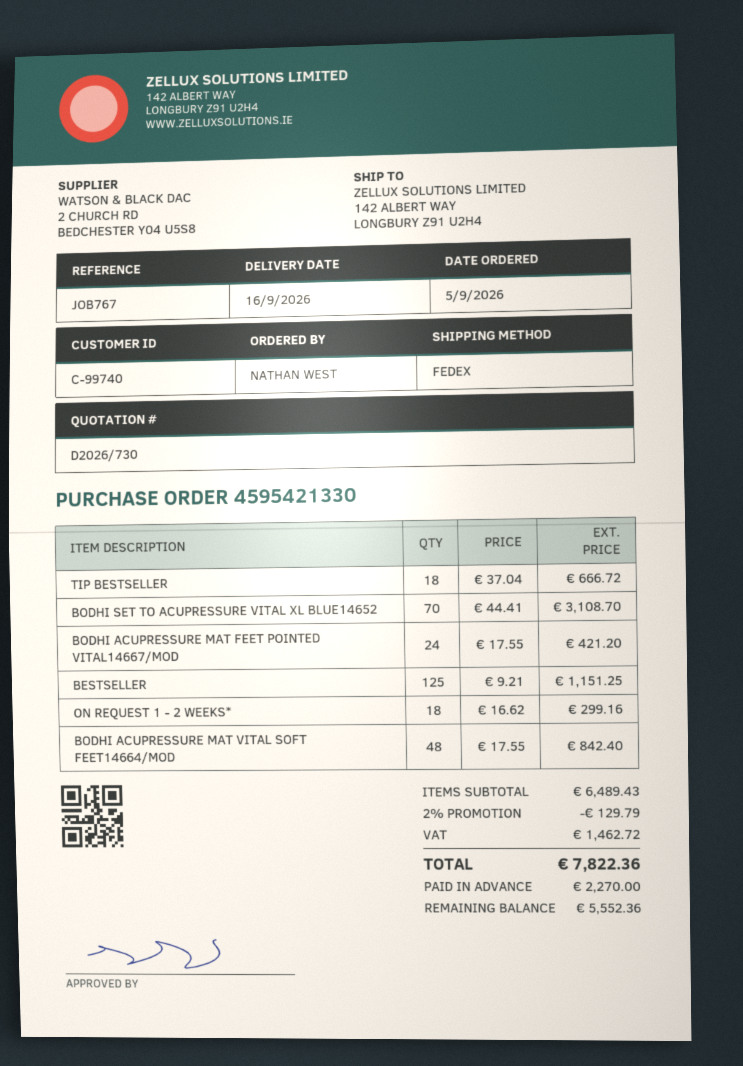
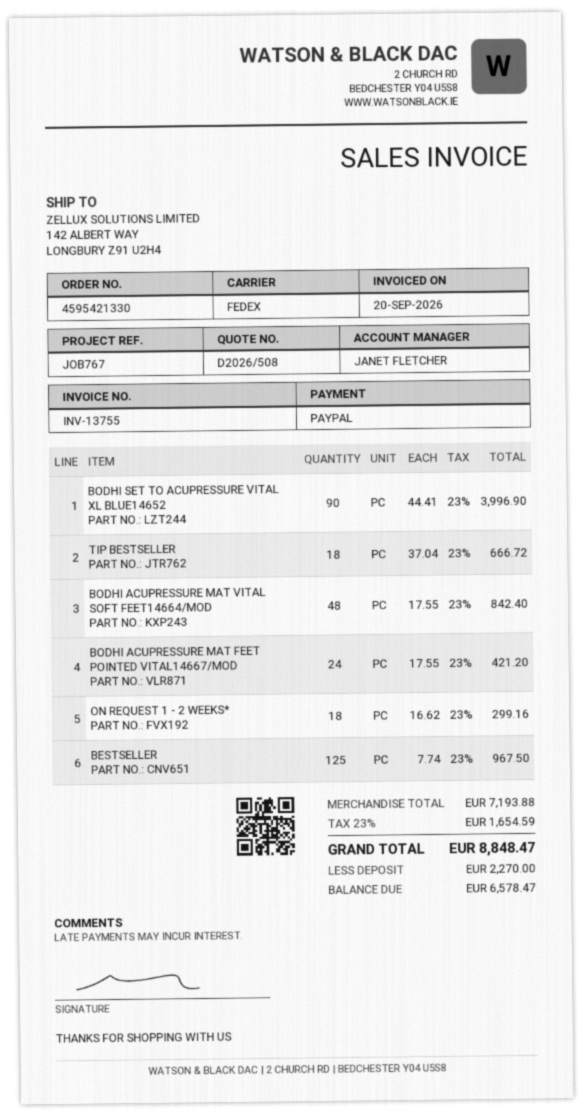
quote number: D2026/730 -> D2026/508
BODHI SET TO ACUPRESSURE VITAL XL BLUE14652: 70 x 44.41 = 3108.70 -> 90 x 44.41 = 3996.90
BESTSELLER: 125 x 9.21 = 1151.25 -> 125 x 7.74 = 967.50
subtotal: 6489.43 -> 7193.88
discount: 2% = 129.79 -> none
tax: 1462.72 -> 1654.59
total: 7822.36 -> 8848.47
balance: 5552.36 -> 6578.47

